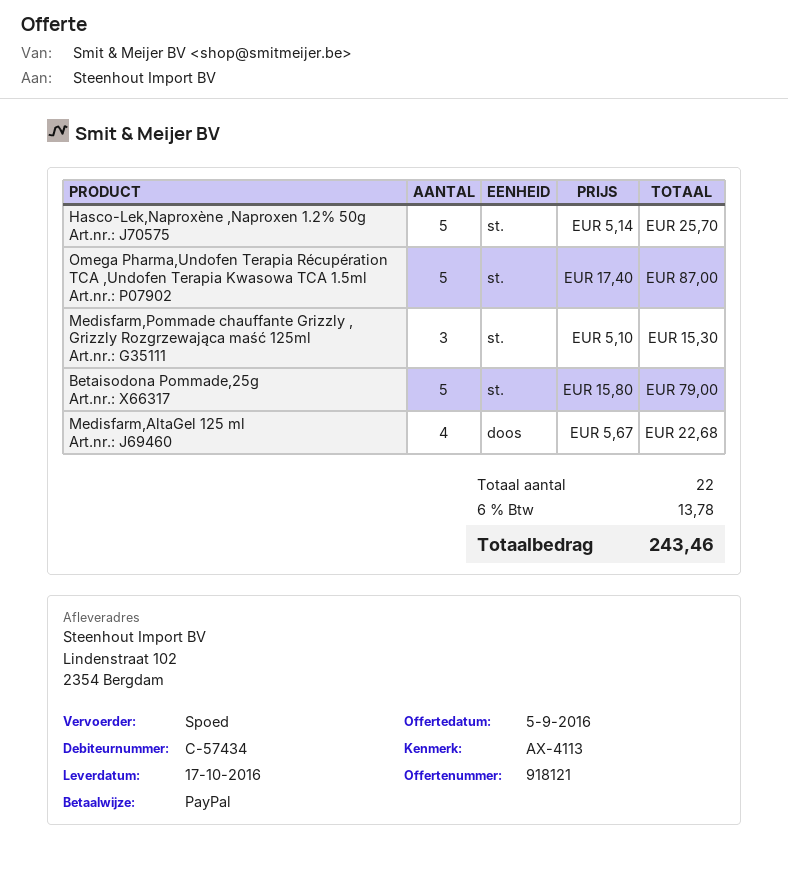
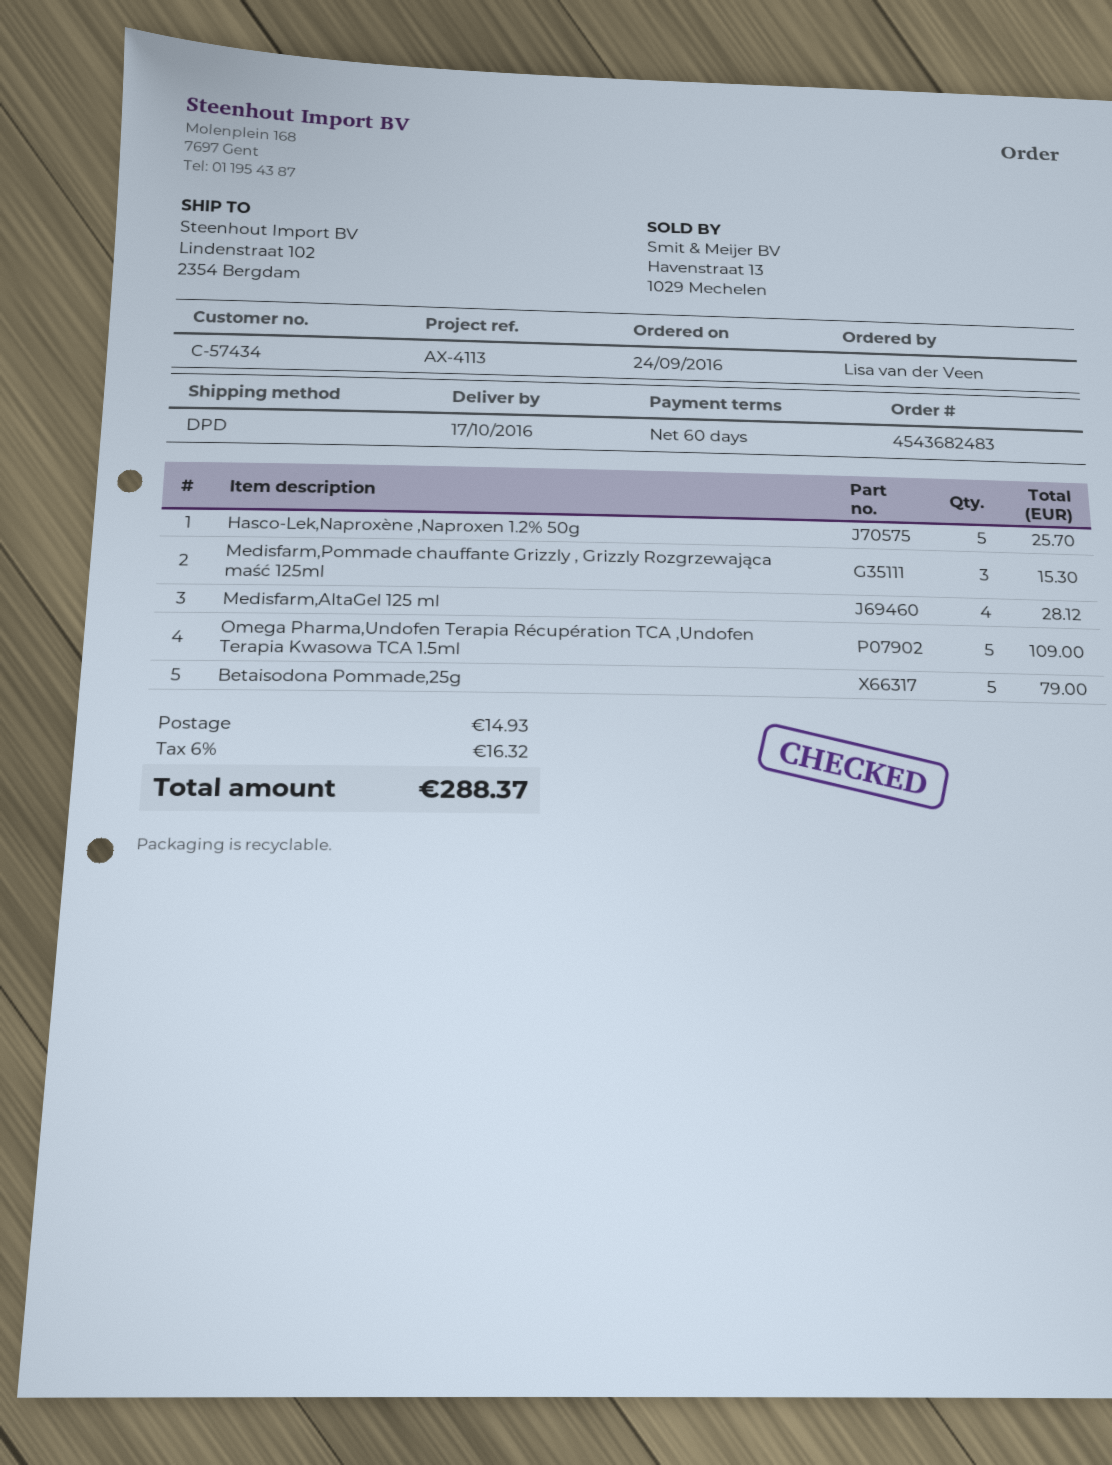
shipping method: express -> DPD
Omega Pharma,Undofen Terapia Récupération TCA ,Undofen Terapia Kwasowa TCA 1.5ml: 5 for 87.00 -> 5 for 109.00
Medisfarm,AltaGel 125 ml: 4 for 22.68 -> 4 for 28.12
shipping: none -> 14.93
tax: 6% = 13.78 -> 6% = 16.32
total: 243.46 -> 288.37

